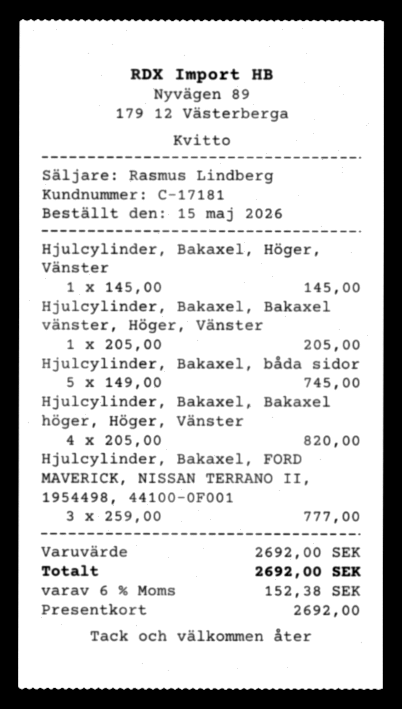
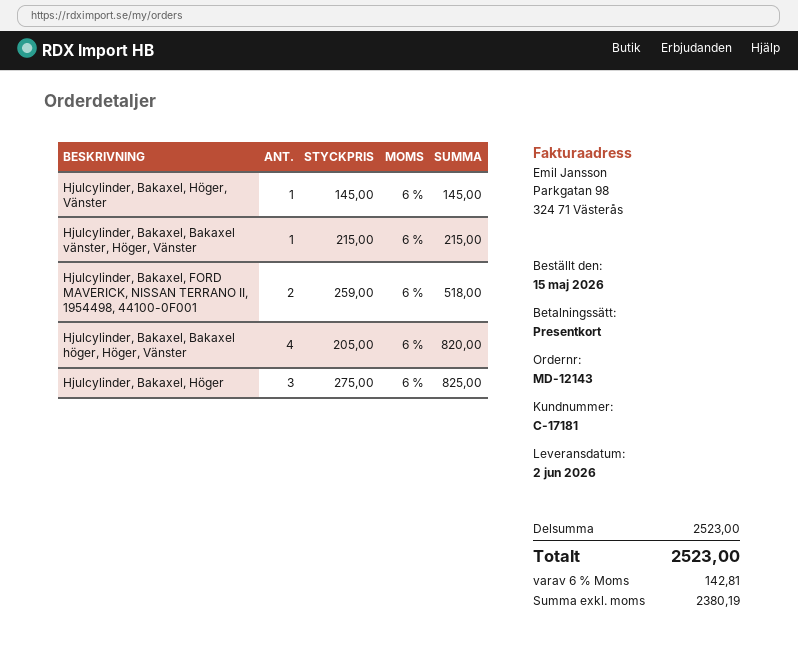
Hjulcylinder, Bakaxel, Bakaxel vänster, Höger, Vänster: 1 x 205.00 = 205.00 -> 1 x 215.00 = 215.00
Hjulcylinder, Bakaxel, båda sidor: 5 x 149.00 = 745.00 -> none
Hjulcylinder, Bakaxel, FORD MAVERICK, NISSAN TERRANO II, 1954498, 44100-0F001: 3 x 259.00 = 777.00 -> 2 x 259.00 = 518.00
Hjulcylinder, Bakaxel, Höger: none -> 3 x 275.00 = 825.00
subtotal: 2692.00 -> 2523.00
tax: 6% = 152.38 -> 6% = 142.81
total: 2692.00 -> 2523.00

